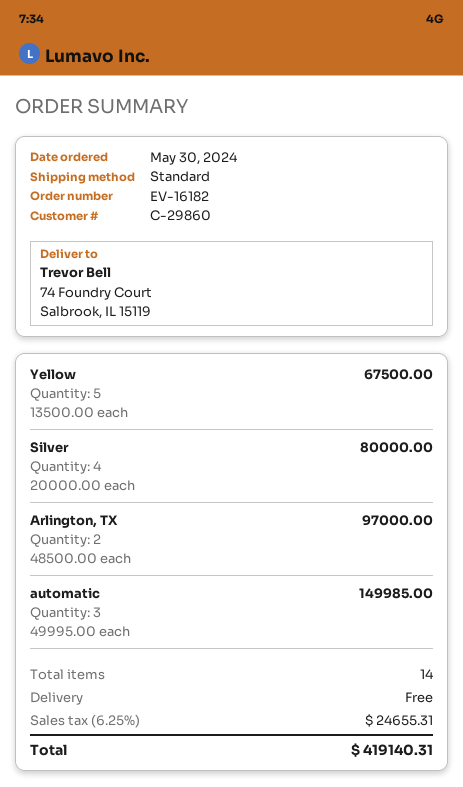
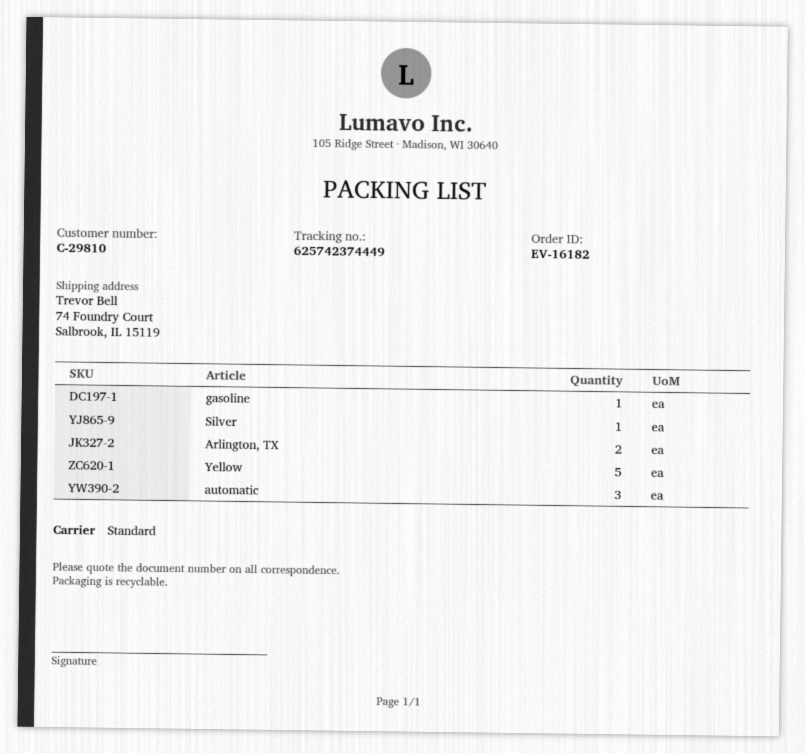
customer number: C-29860 -> C-29810
Silver: 4 -> 1
gasoline: none -> 1

